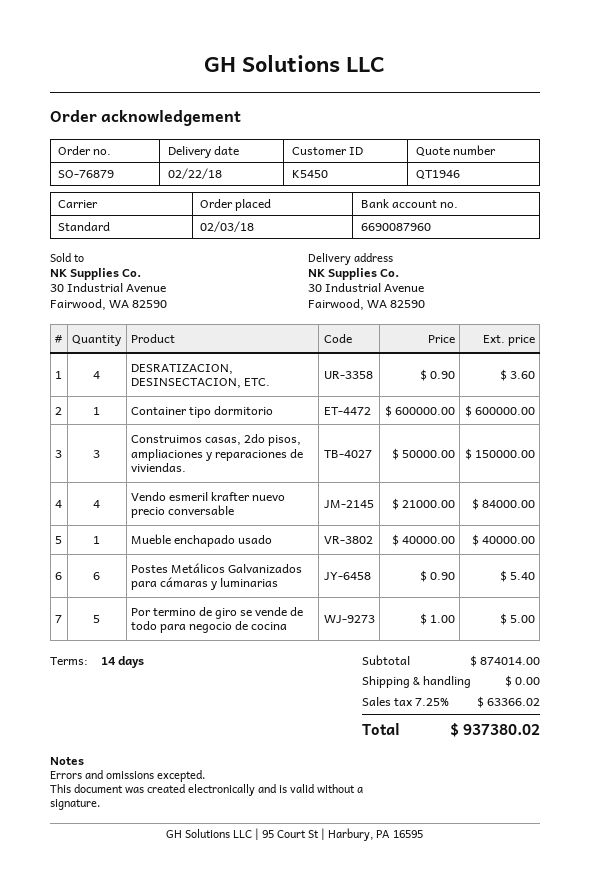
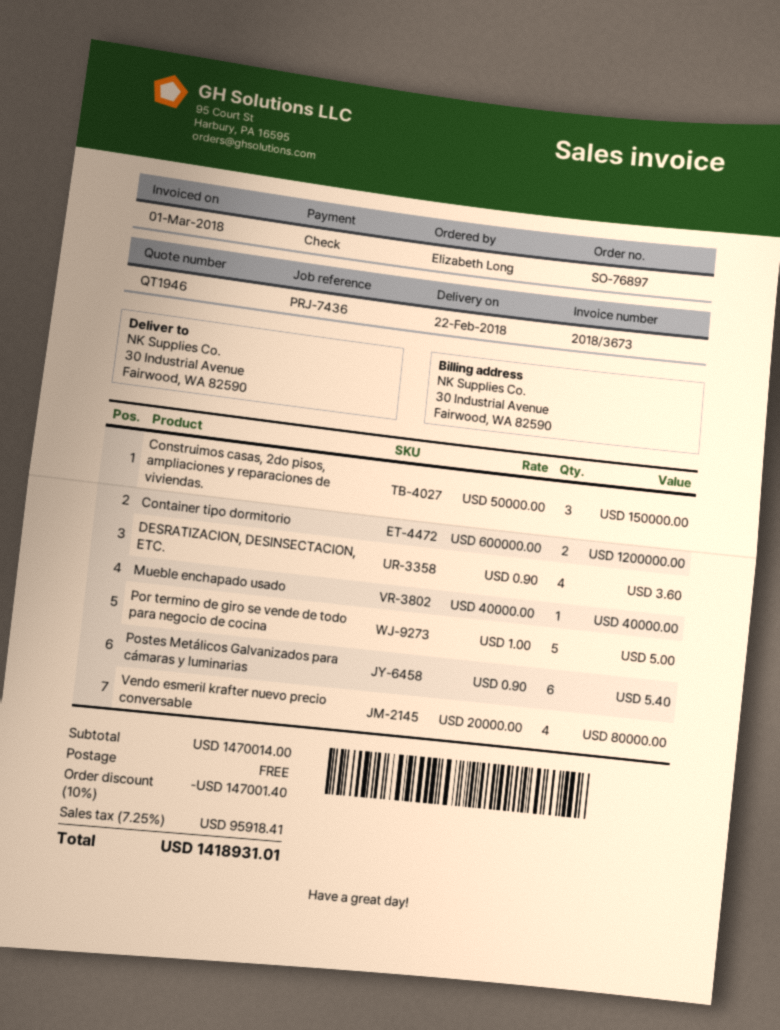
order number: SO-76879 -> SO-76897
Container tipo dormitorio: 1 x 600000.00 = 600000.00 -> 2 x 600000.00 = 1200000.00
Vendo esmeril krafter nuevo precio conversable: 4 x 21000.00 = 84000.00 -> 4 x 20000.00 = 80000.00
subtotal: 874014.00 -> 1470014.00
discount: none -> 10% = 147001.40
tax: 7.25% = 63366.02 -> 7.25% = 95918.41
total: 937380.02 -> 1418931.01

